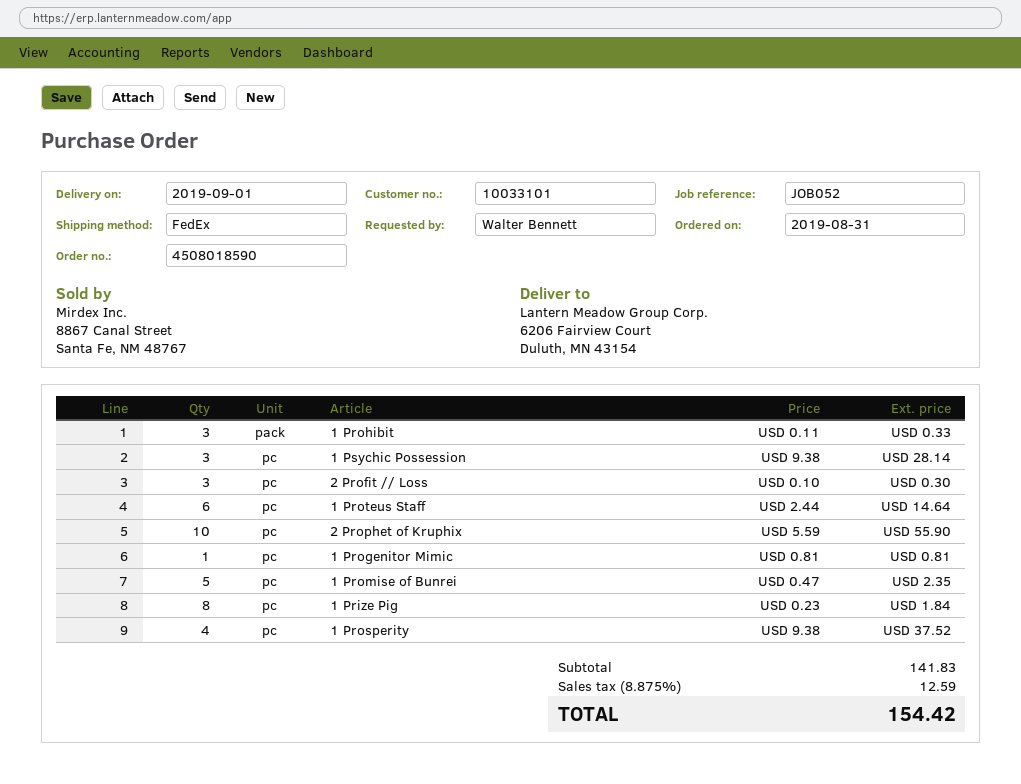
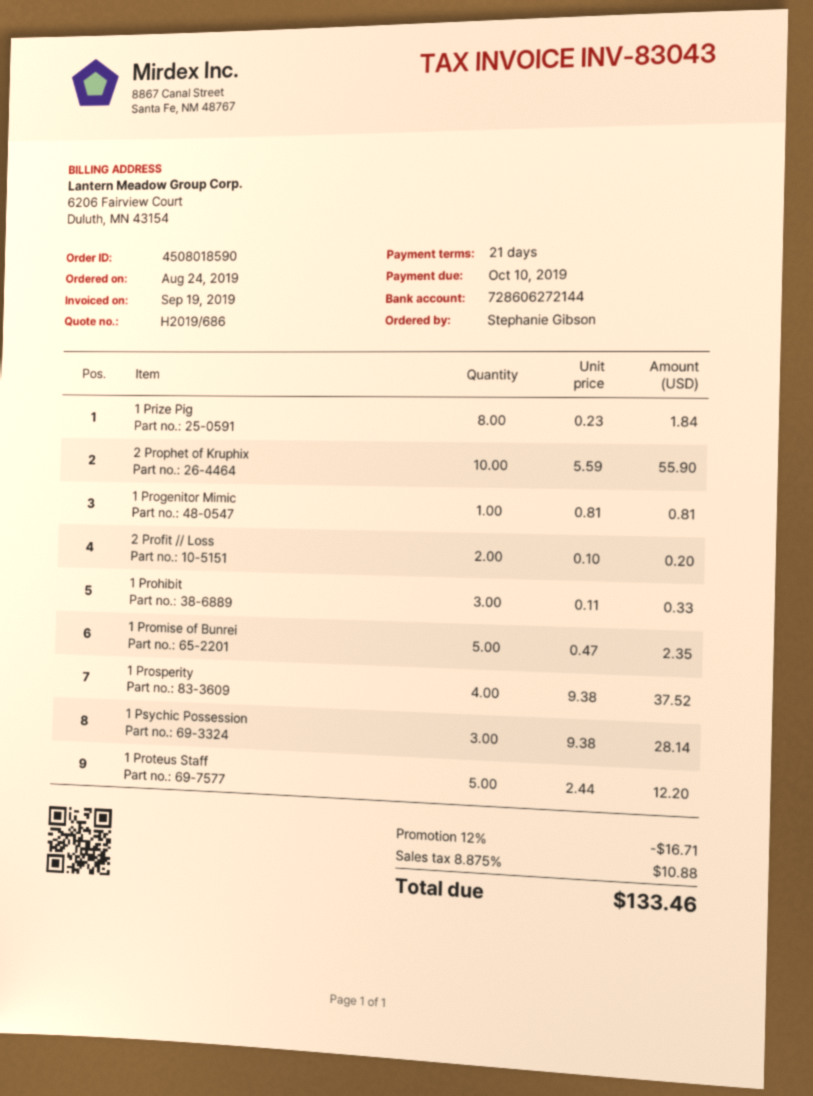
order date: 2019-08-31 -> 2019-08-24
ordered by: Walter Bennett -> Stephanie Gibson
2 Profit // Loss: 3 x 0.10 = 0.30 -> 2 x 0.10 = 0.20
1 Proteus Staff: 6 x 2.44 = 14.64 -> 5 x 2.44 = 12.20
discount: none -> 12% = 16.71
tax: 8.875% = 12.59 -> 8.875% = 10.88
total: 154.42 -> 133.46

